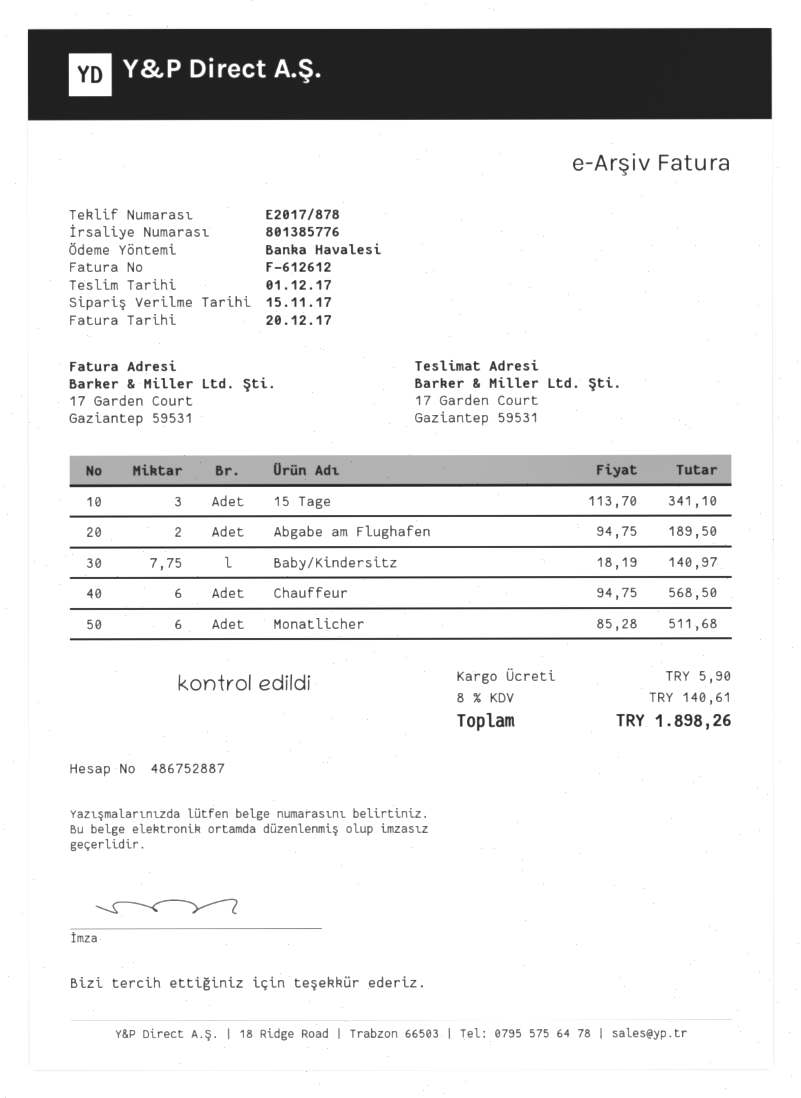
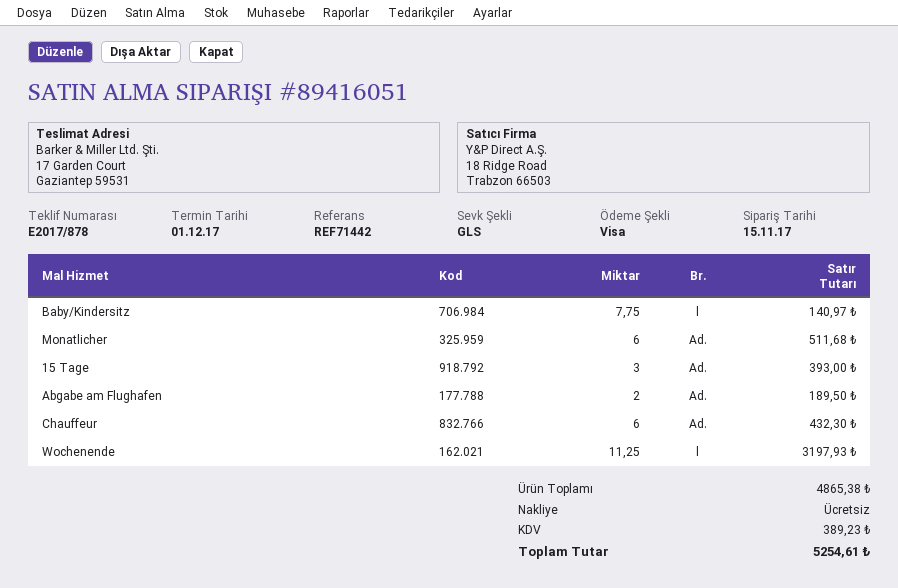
payment method: bank transfer -> Visa
15 Tage: 3 for 341.10 -> 3 for 393.00
Chauffeur: 6 for 568.50 -> 6 for 432.30
Wochenende: none -> 11.25 for 3197.93
shipping: 5.90 -> 0.00
tax: 140.61 -> 389.23
total: 1898.26 -> 5254.61

